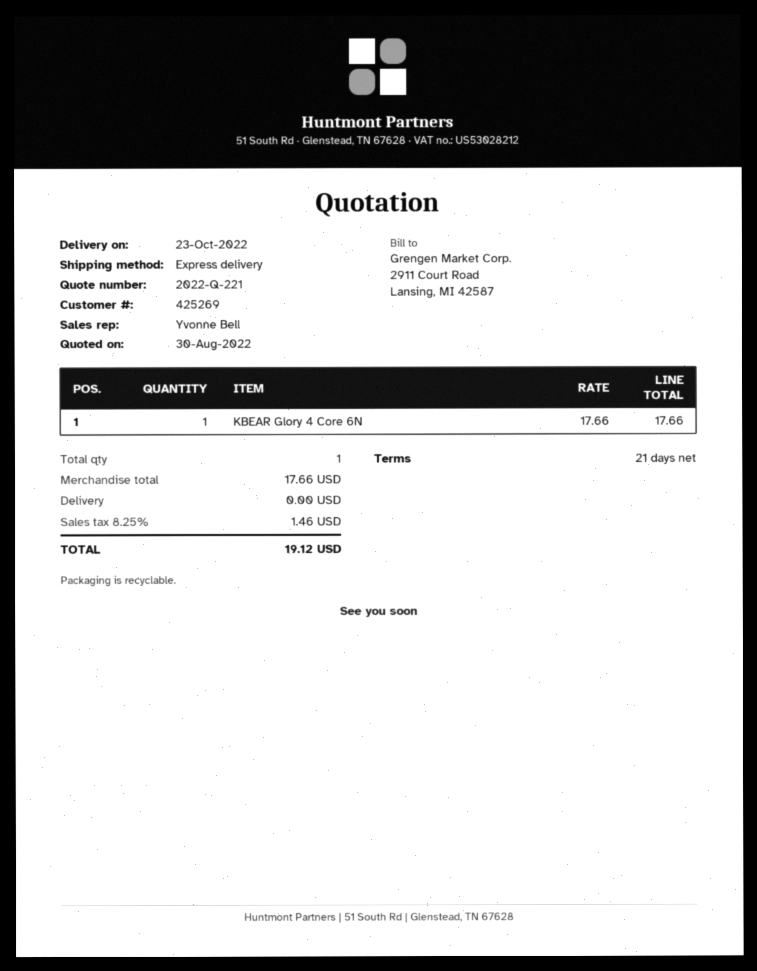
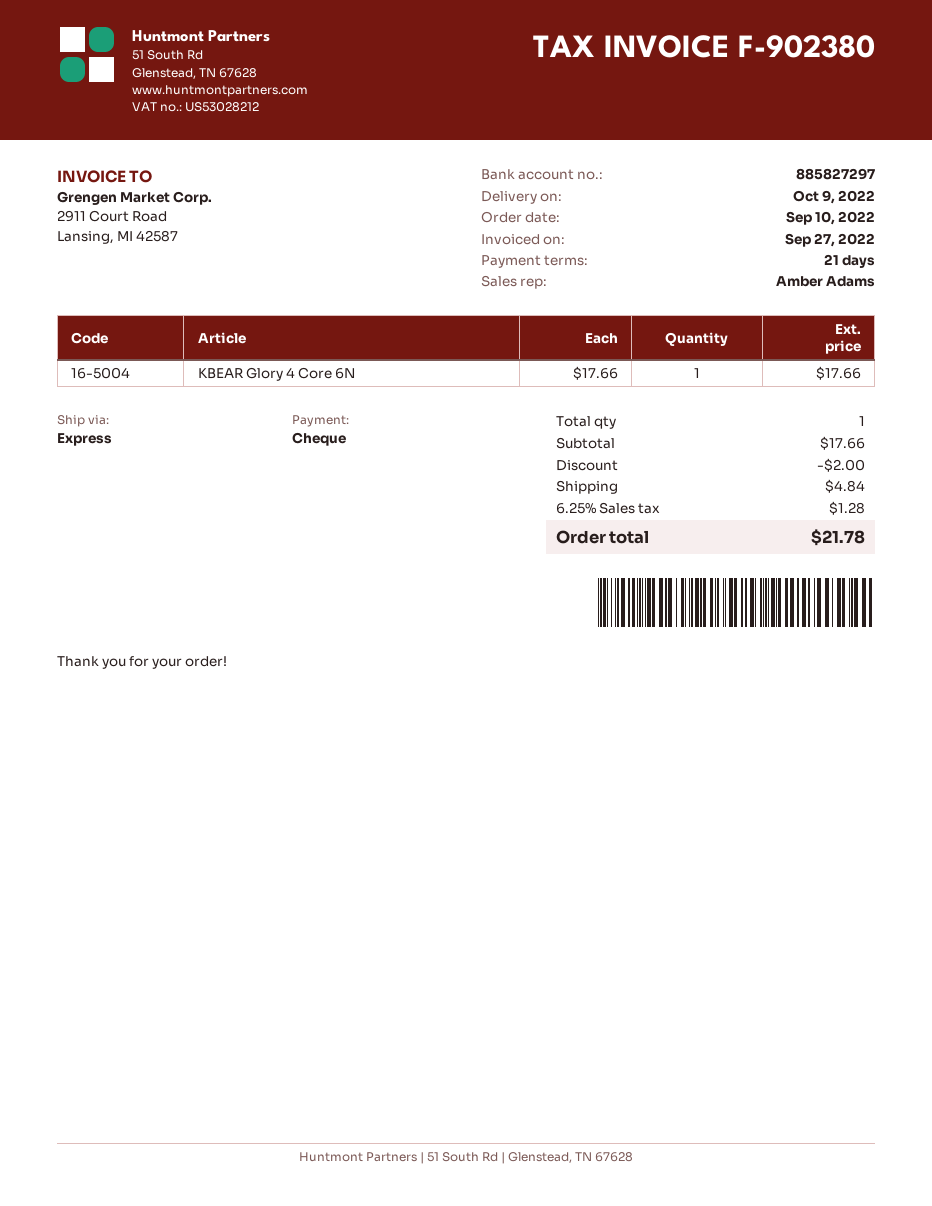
delivery date: 2022-10-23 -> 2022-10-09
sales rep: Yvonne Bell -> Amber Adams
discount: none -> 2.00
shipping: 0.00 -> 4.84
tax: 8.25% = 1.46 -> 6.25% = 1.28
total: 19.12 -> 21.78

